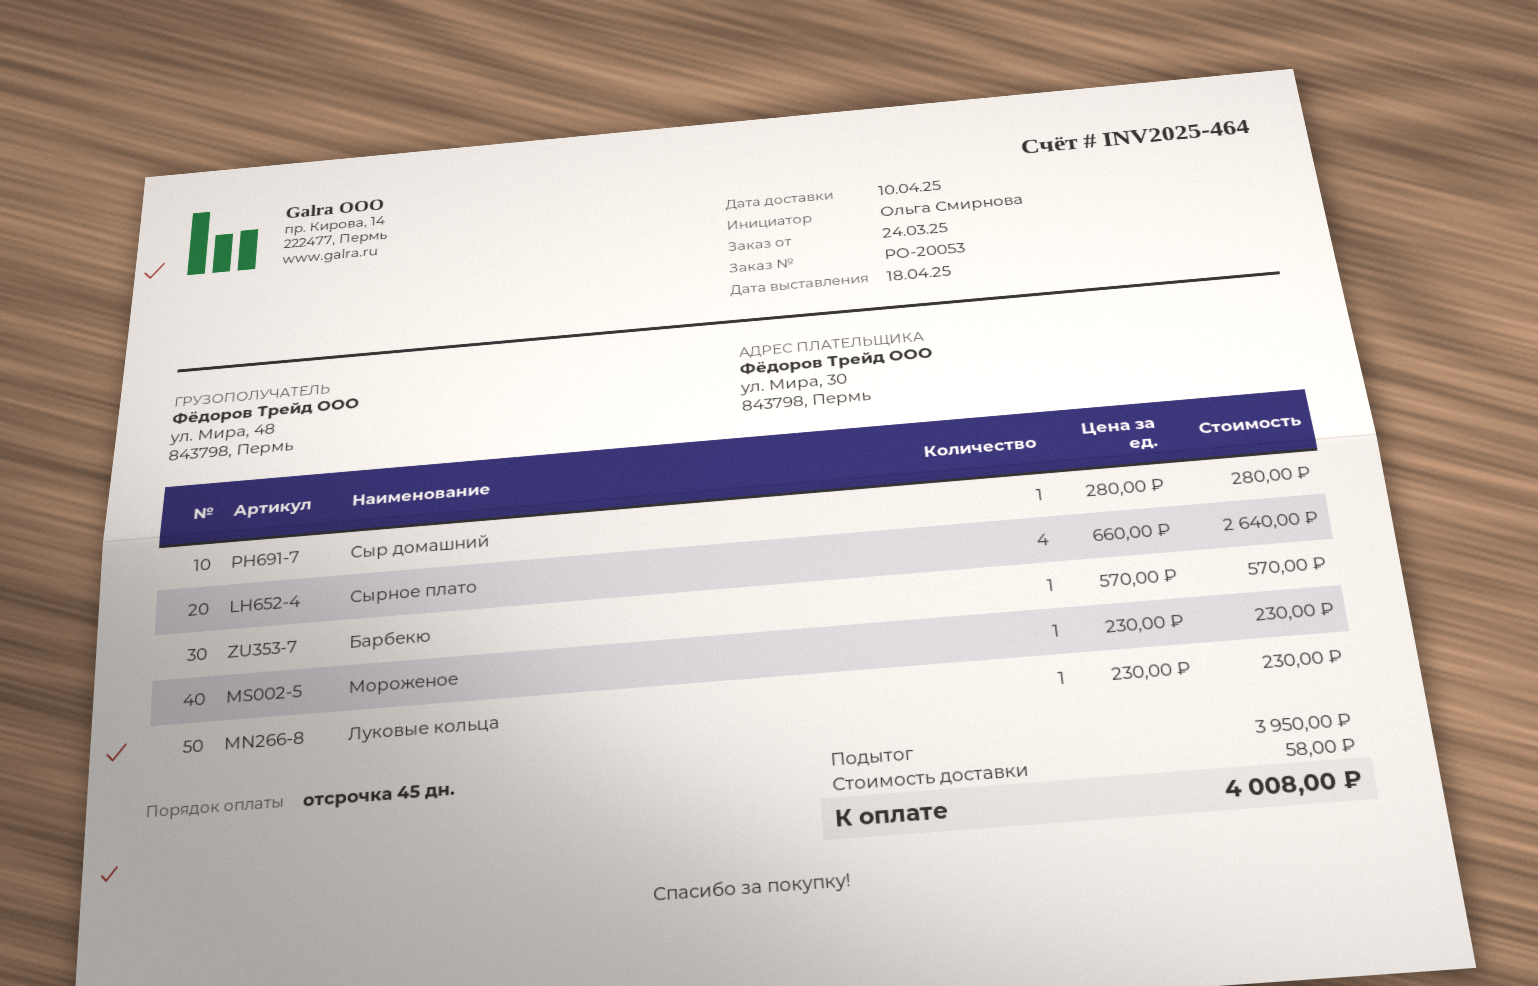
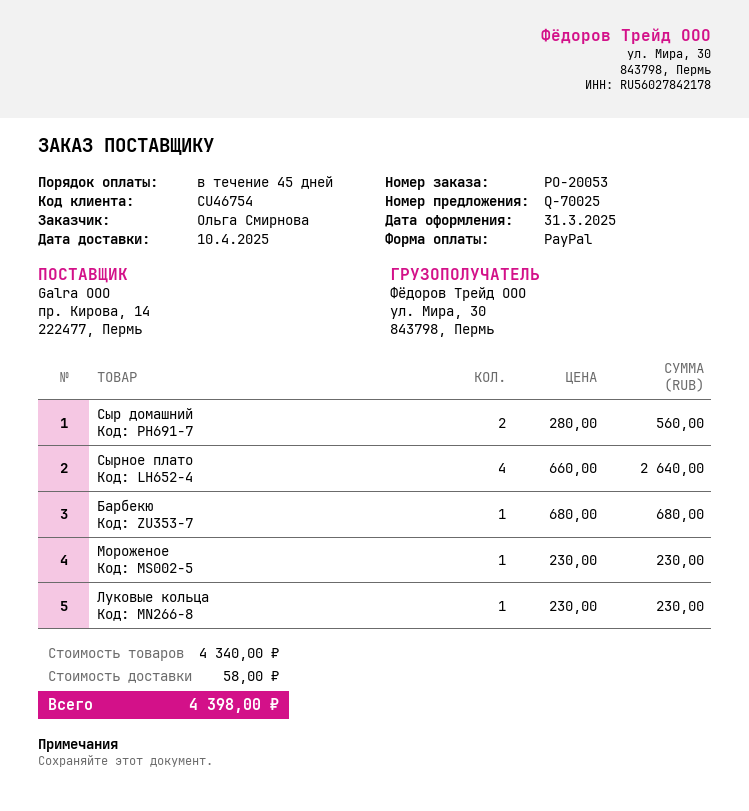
order date: 2025-03-24 -> 2025-03-31
ship to: ул. Мира, 48, 843798, Пермь -> ул. Мира, 30, 843798, Пермь
Сыр домашний: 1 x 280.00 = 280.00 -> 2 x 280.00 = 560.00
Барбекю: 1 x 570.00 = 570.00 -> 1 x 680.00 = 680.00
subtotal: 3950.00 -> 4340.00
total: 4008.00 -> 4398.00

